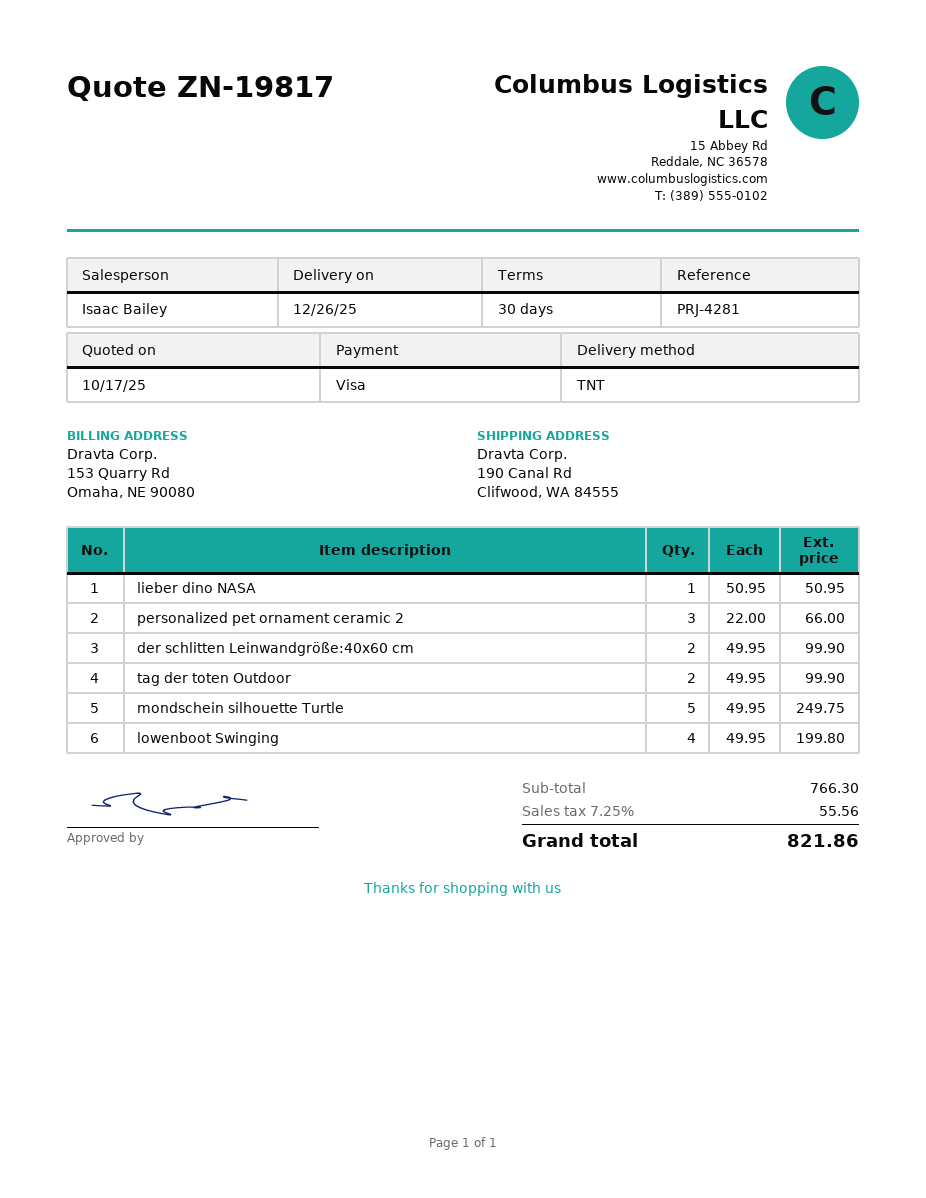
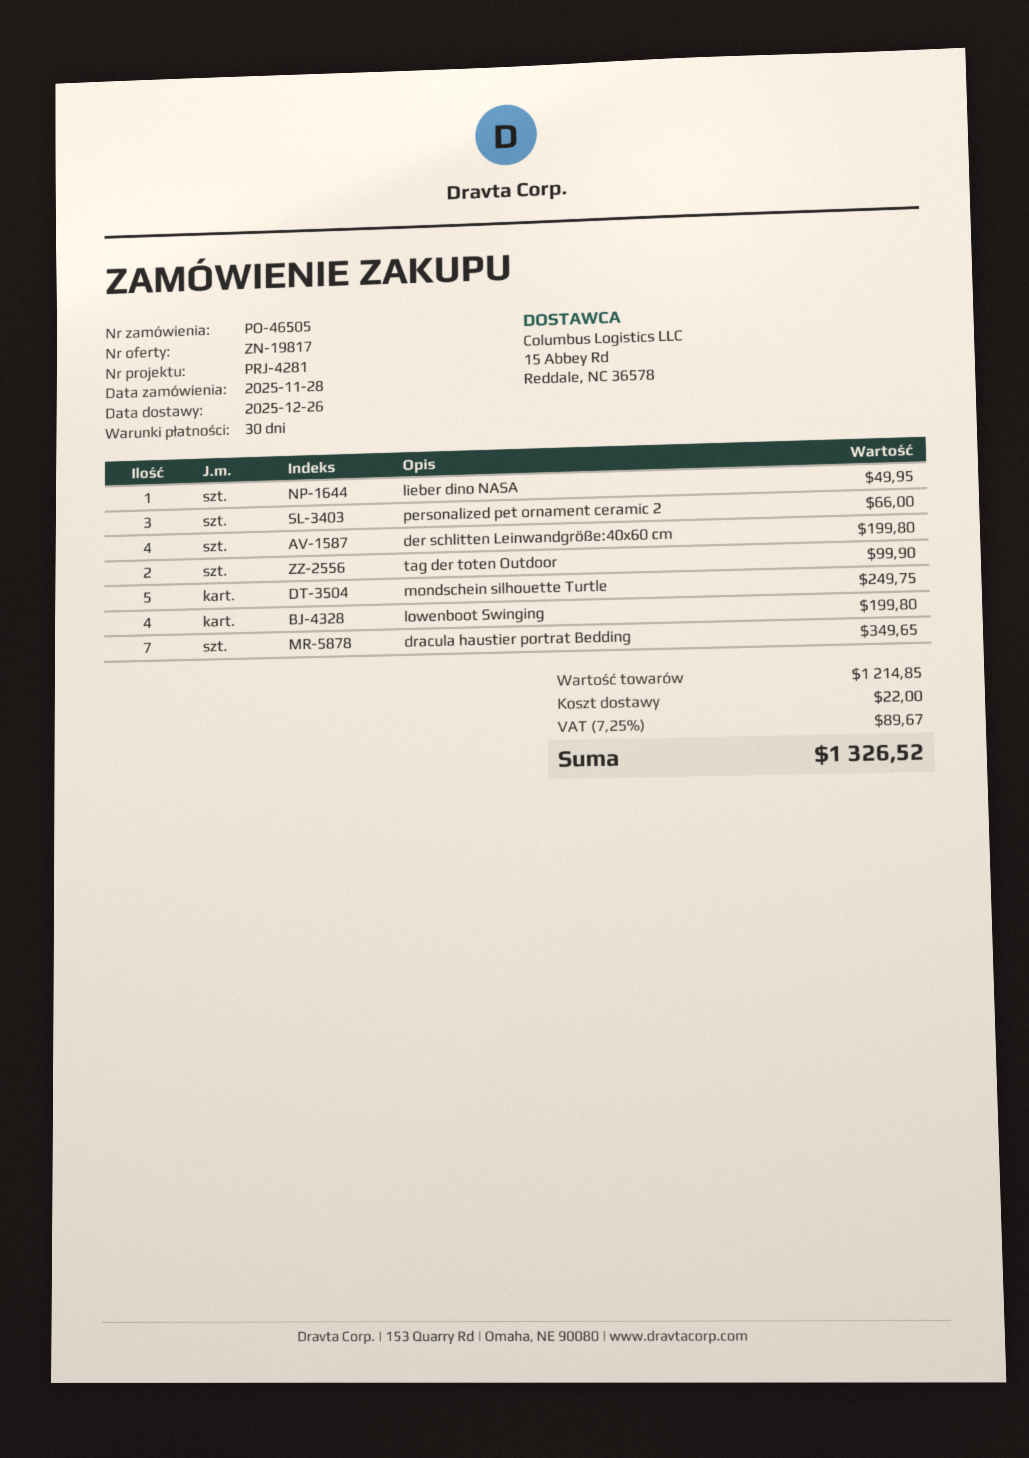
lieber dino NASA: 1 for 50.95 -> 1 for 49.95
der schlitten Leinwandgröße:40x60 cm: 2 for 99.90 -> 4 for 199.80
dracula haustier portrat Bedding: none -> 7 for 349.65
subtotal: 766.30 -> 1214.85
shipping: none -> 22.00
tax: 7.25% = 55.56 -> 7.25% = 89.67
total: 821.86 -> 1326.52

